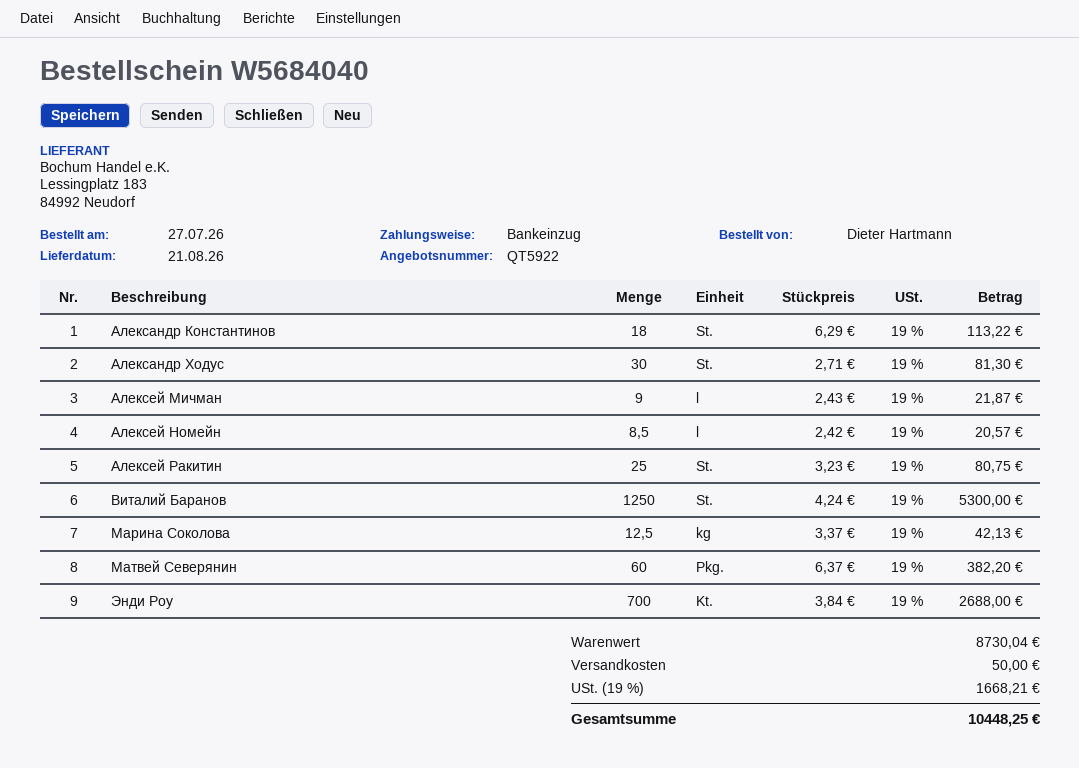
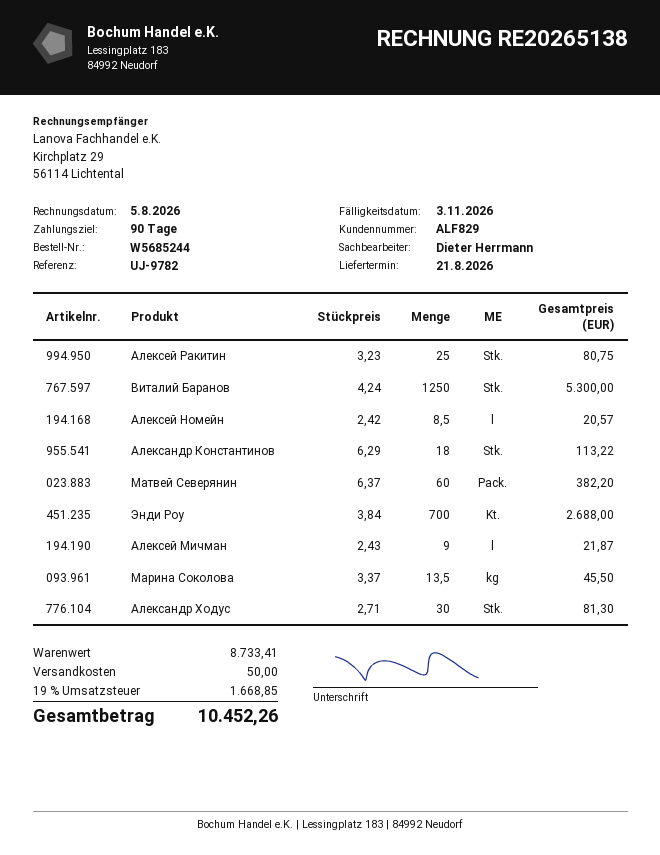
order number: W5684040 -> W5685244
Марина Соколова: 12.5 x 3.37 = 42.13 -> 13.5 x 3.37 = 45.50
subtotal: 8730.04 -> 8733.41
tax: 19% = 1668.21 -> 19% = 1668.85
total: 10448.25 -> 10452.26

